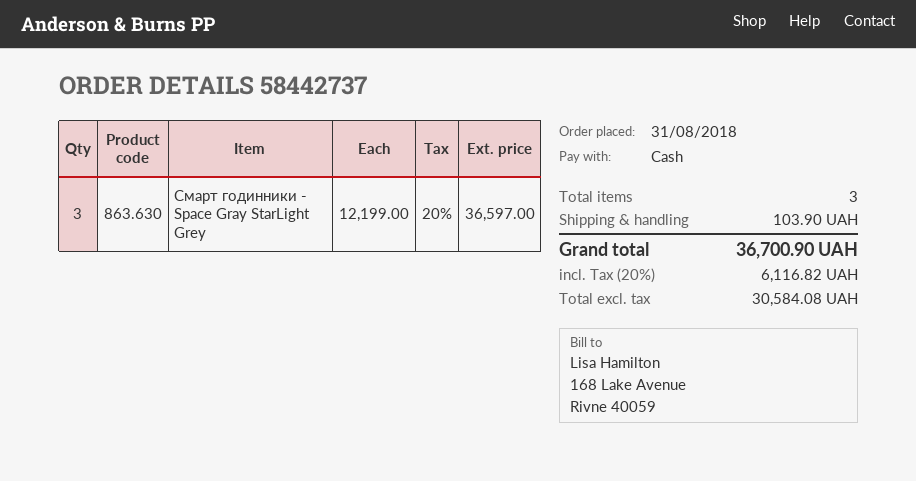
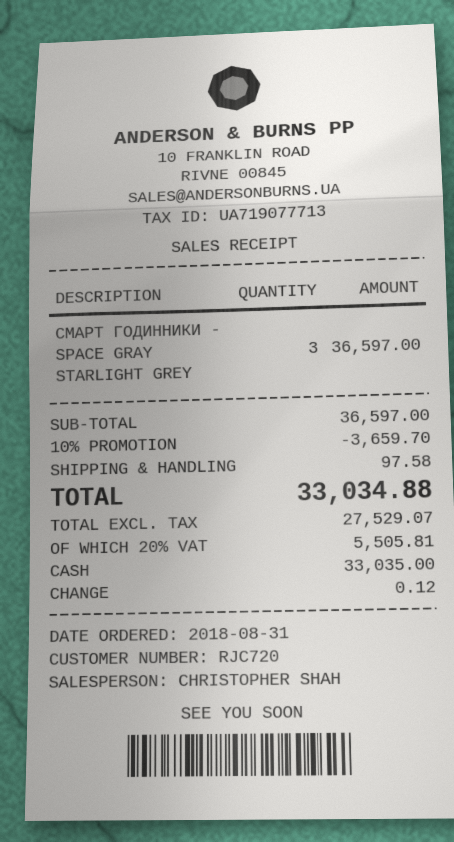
discount: none -> 10% = 3659.70
shipping: 103.90 -> 97.58
net: 30584.08 -> 27529.07
tax: 20% = 6116.82 -> 20% = 5505.81
total: 36700.90 -> 33034.88

